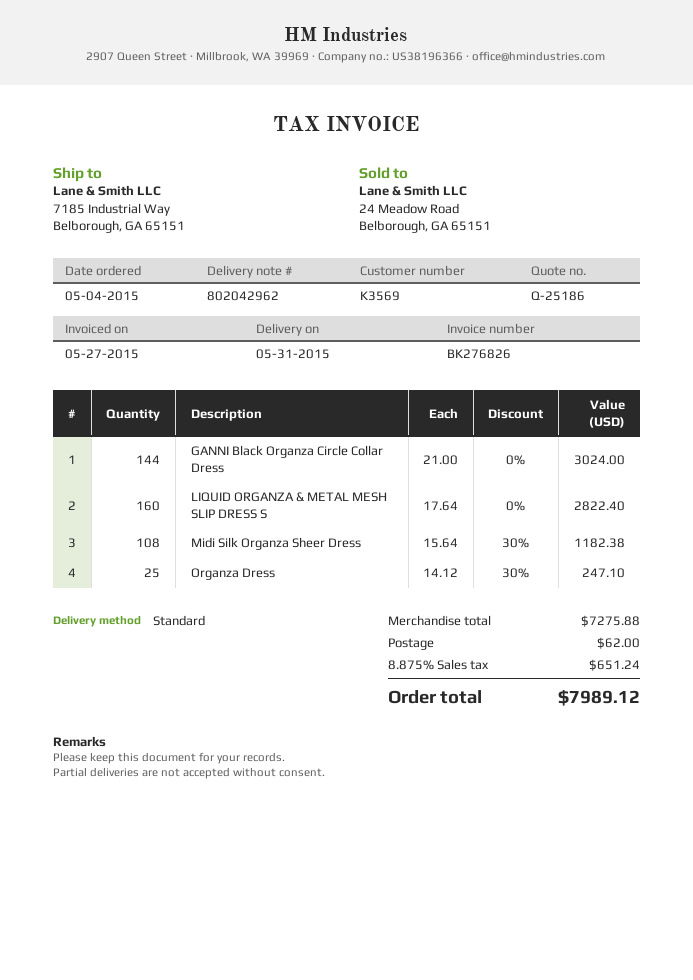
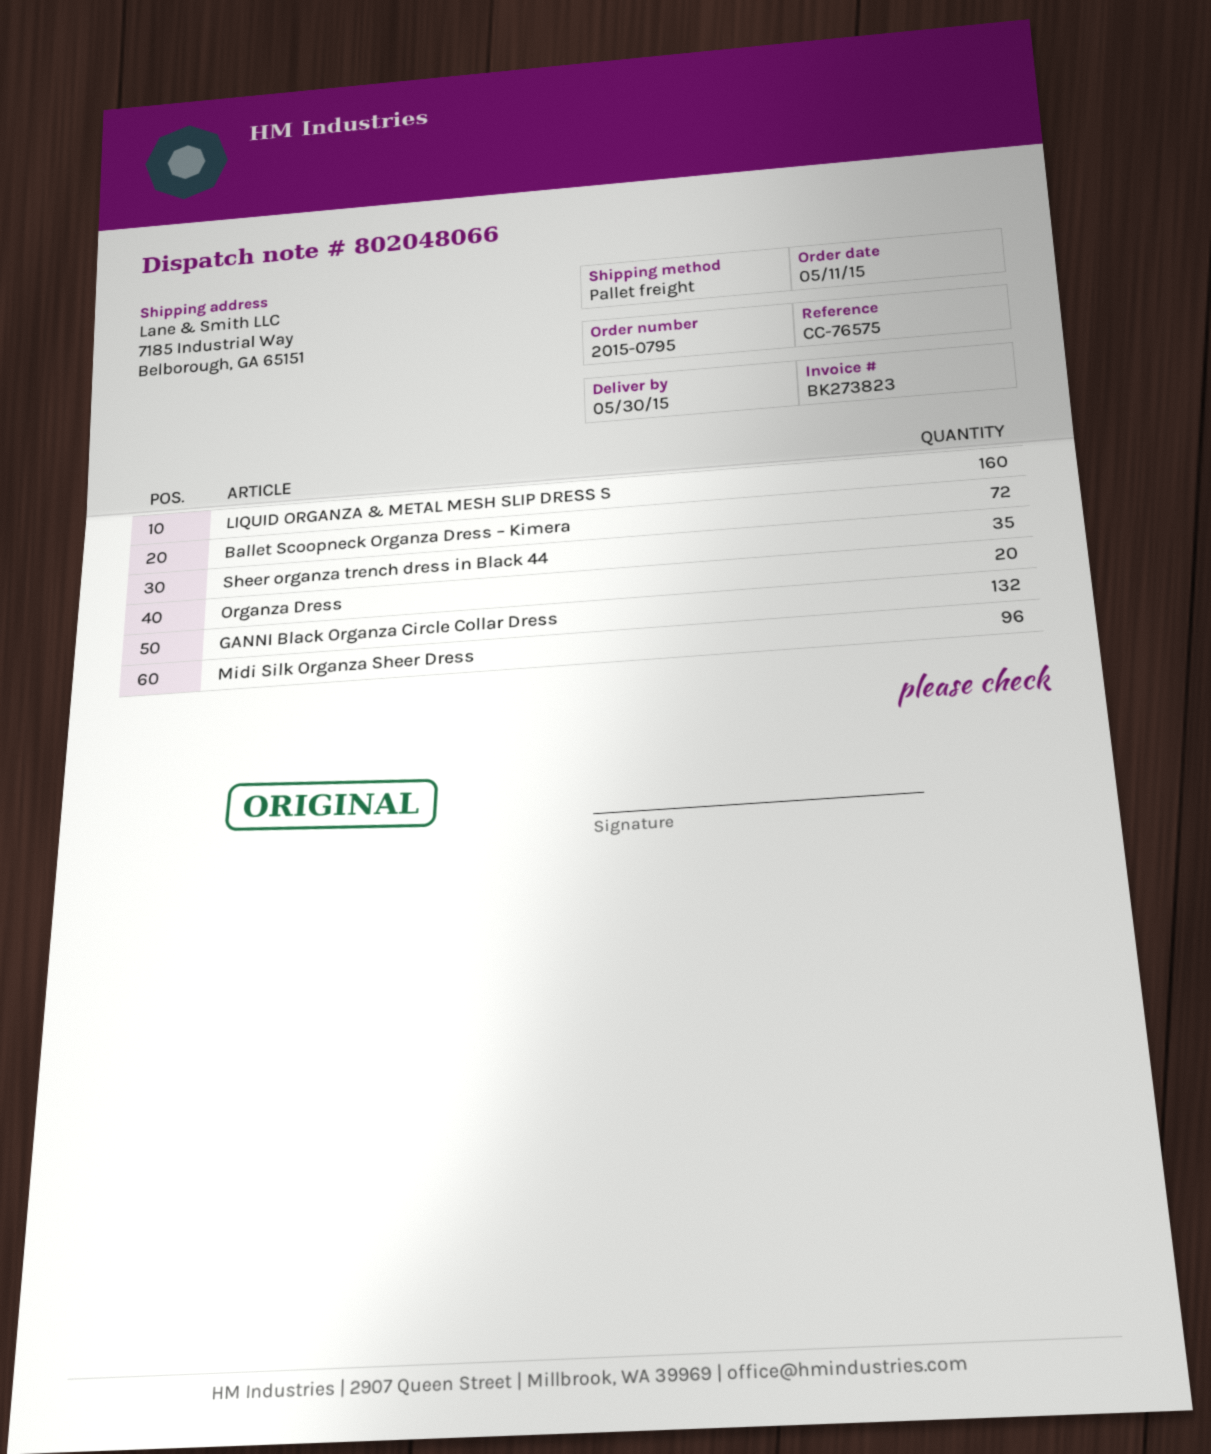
order date: 2015-05-04 -> 2015-05-11
delivery note number: 802042962 -> 802048066
delivery date: 2015-05-31 -> 2015-05-30
invoice number: BK276826 -> BK273823
shipping method: standard -> pallet freight
GANNI Black Organza Circle Collar Dress: 144 -> 132
Midi Silk Organza Sheer Dress: 108 -> 96
Organza Dress: 25 -> 20
Ballet Scoopneck Organza Dress – Kimera: none -> 72
Sheer organza trench dress in Black 44: none -> 35

